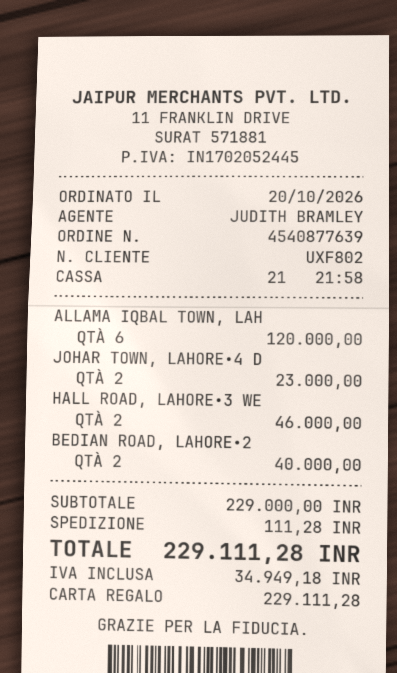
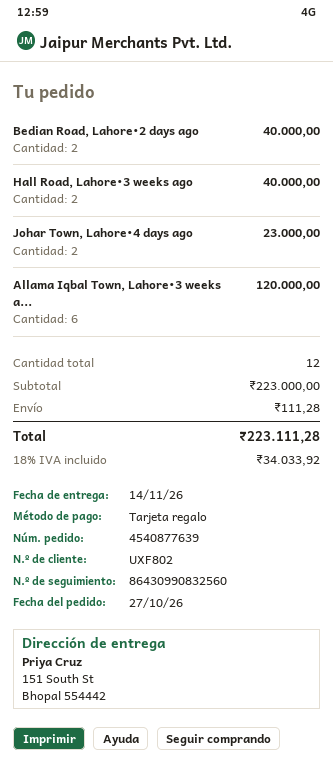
order date: 2026-10-20 -> 2026-10-27
HALL ROAD, LAHORE•3 WE: 2 for 46000.00 -> 2 for 40000.00
subtotal: 229000.00 -> 223000.00
tax: 34949.18 -> 34033.92
total: 229111.28 -> 223111.28

